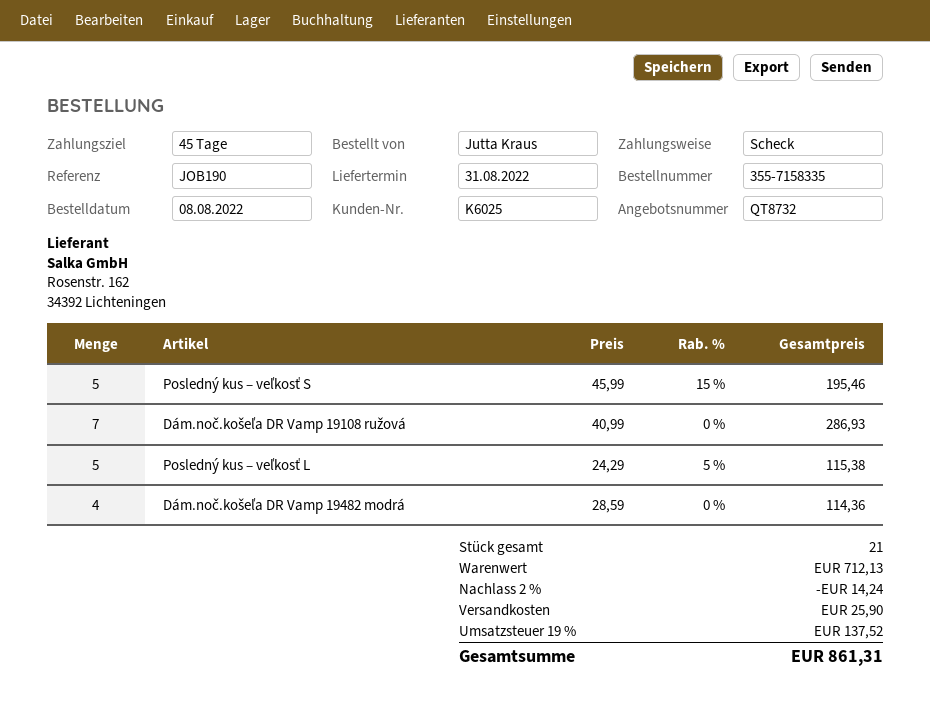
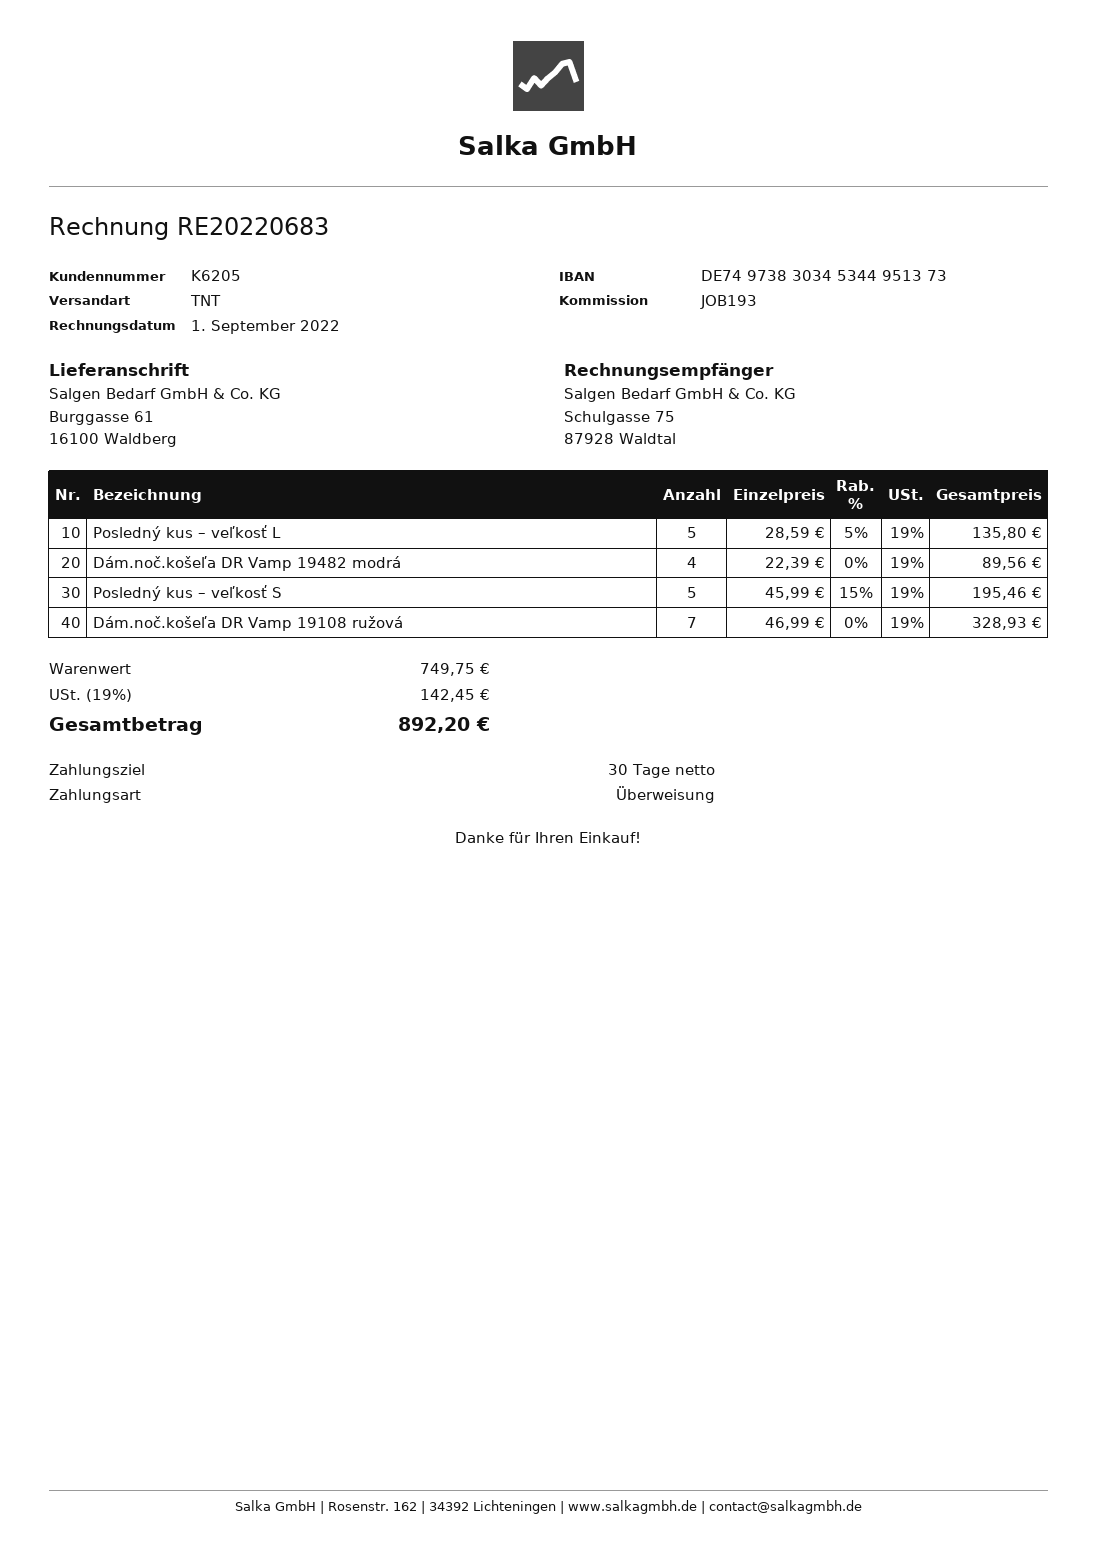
payment terms: 45 days -> 30 days
customer number: K6025 -> K6205
reference: JOB190 -> JOB193
payment method: cheque -> bank transfer
Dám.noč.košeľa DR Vamp 19108 ružová: 7 x 40.99 = 286.93 -> 7 x 46.99 = 328.93
Posledný kus – veľkosť L: 5 x 24.29 - 5% = 115.38 -> 5 x 28.59 - 5% = 135.80
Dám.noč.košeľa DR Vamp 19482 modrá: 4 x 28.59 = 114.36 -> 4 x 22.39 = 89.56
subtotal: 712.13 -> 749.75
discount: 2% = 14.24 -> none
shipping: 25.90 -> none
tax: 19% = 137.52 -> 19% = 142.45
total: 861.31 -> 892.20

